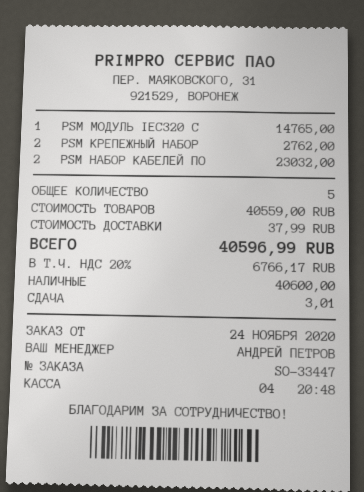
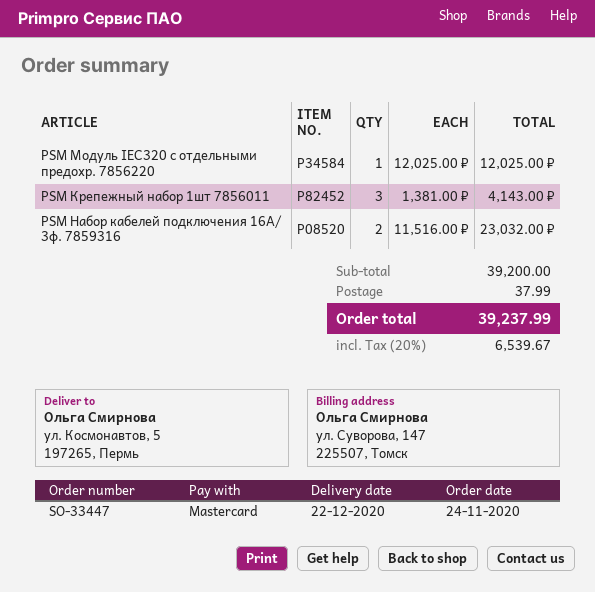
payment method: cash -> Mastercard
PSM МОДУЛЬ IEC320 С: 1 for 14765.00 -> 1 for 12025.00
PSM КРЕПЕЖНЫЙ НАБОР: 2 for 2762.00 -> 3 for 4143.00
subtotal: 40559.00 -> 39200.00
tax: 20% = 6766.17 -> 20% = 6539.67
total: 40596.99 -> 39237.99

